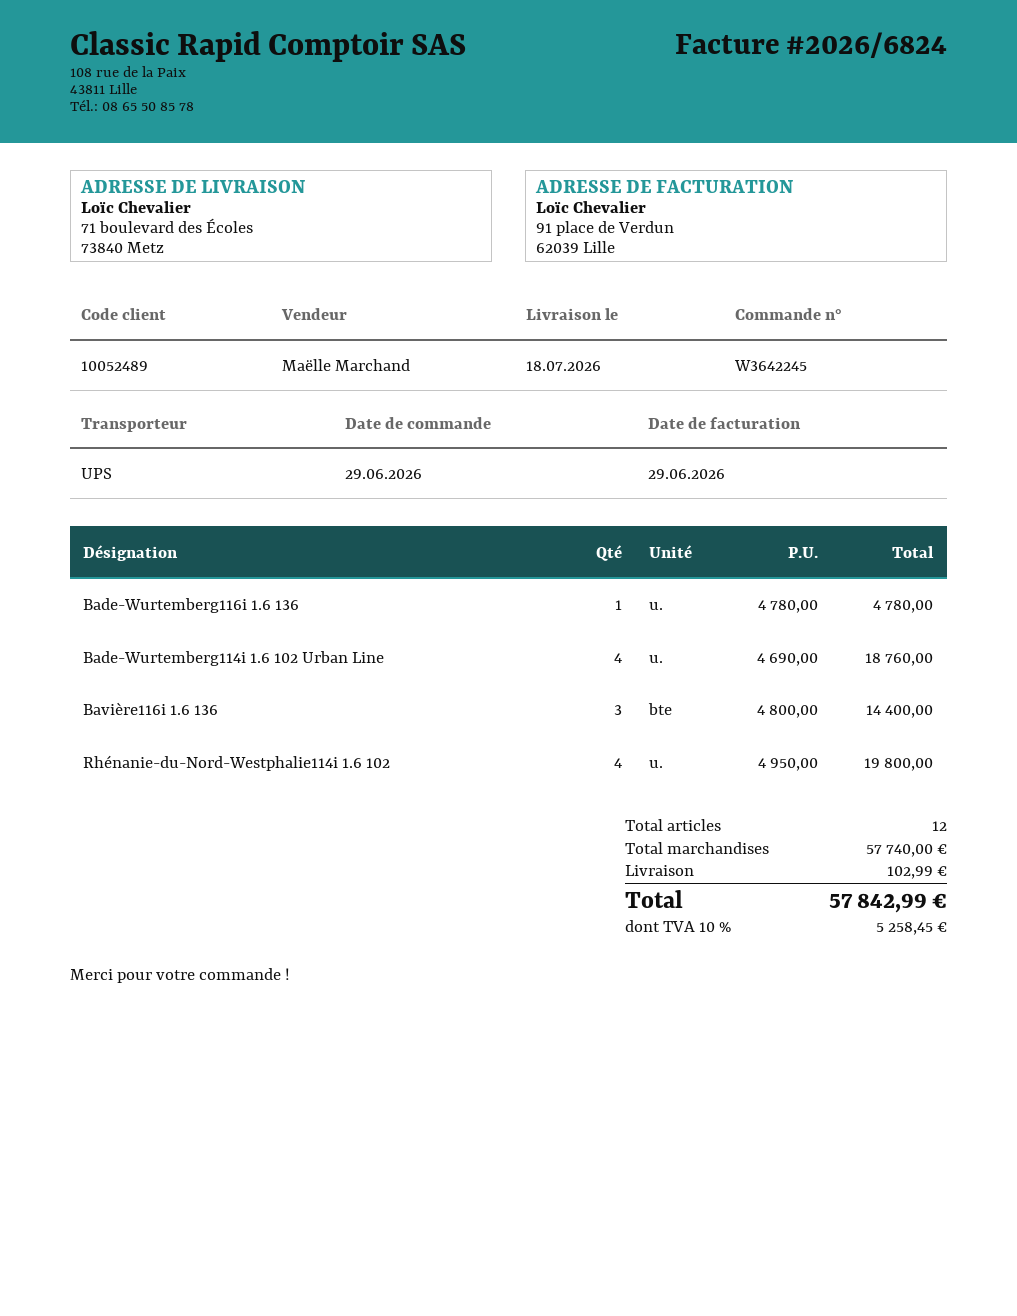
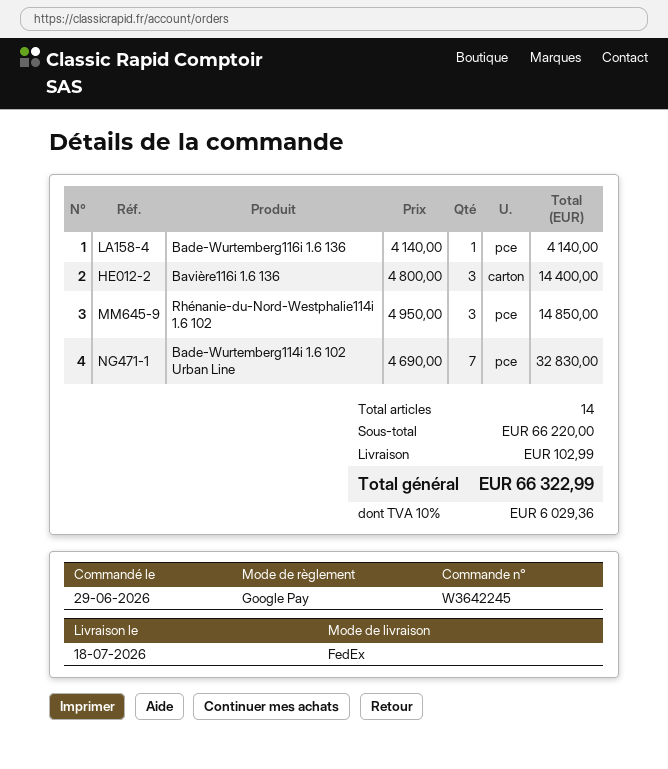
shipping method: UPS -> FedEx
Bade-Wurtemberg116i 1.6 136: 1 x 4780.00 = 4780.00 -> 1 x 4140.00 = 4140.00
Bade-Wurtemberg114i 1.6 102 Urban Line: 4 x 4690.00 = 18760.00 -> 7 x 4690.00 = 32830.00
Rhénanie-du-Nord-Westphalie114i 1.6 102: 4 x 4950.00 = 19800.00 -> 3 x 4950.00 = 14850.00
total quantity: 12 -> 14
subtotal: 57740.00 -> 66220.00
tax: 10% = 5258.45 -> 10% = 6029.36
total: 57842.99 -> 66322.99

